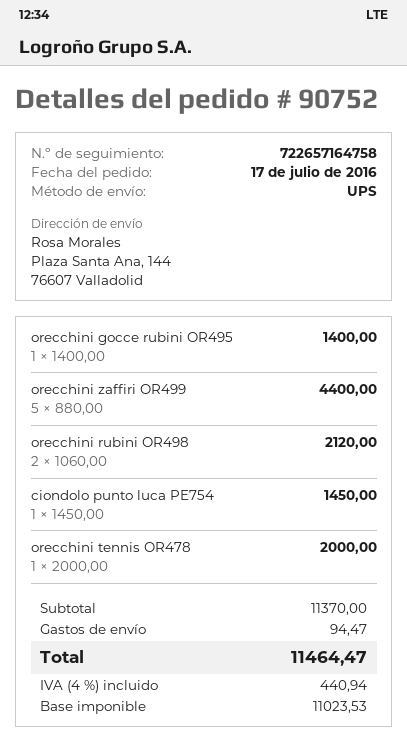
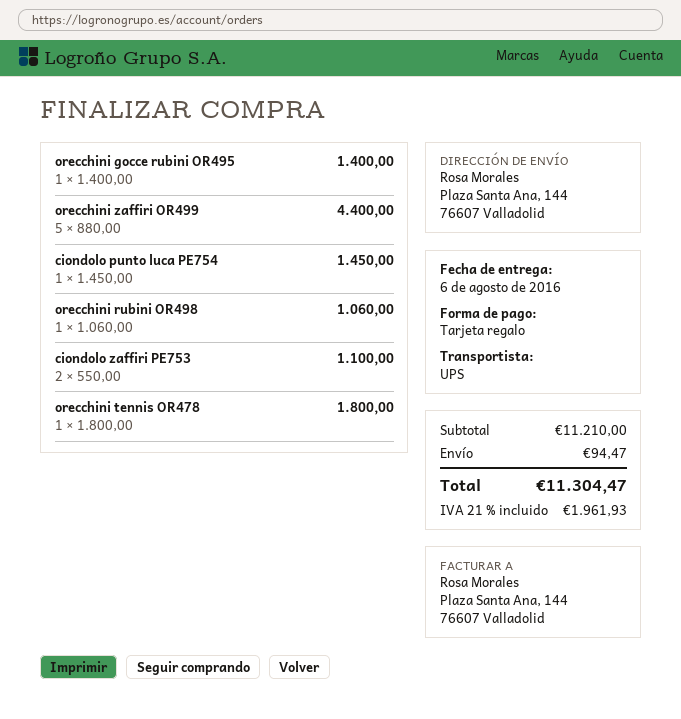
orecchini rubini OR498: 2 x 1060.00 = 2120.00 -> 1 x 1060.00 = 1060.00
orecchini tennis OR478: 1 x 2000.00 = 2000.00 -> 1 x 1800.00 = 1800.00
ciondolo zaffiri PE753: none -> 2 x 550.00 = 1100.00
subtotal: 11370.00 -> 11210.00
tax: 4% = 440.94 -> 21% = 1961.93
total: 11464.47 -> 11304.47

